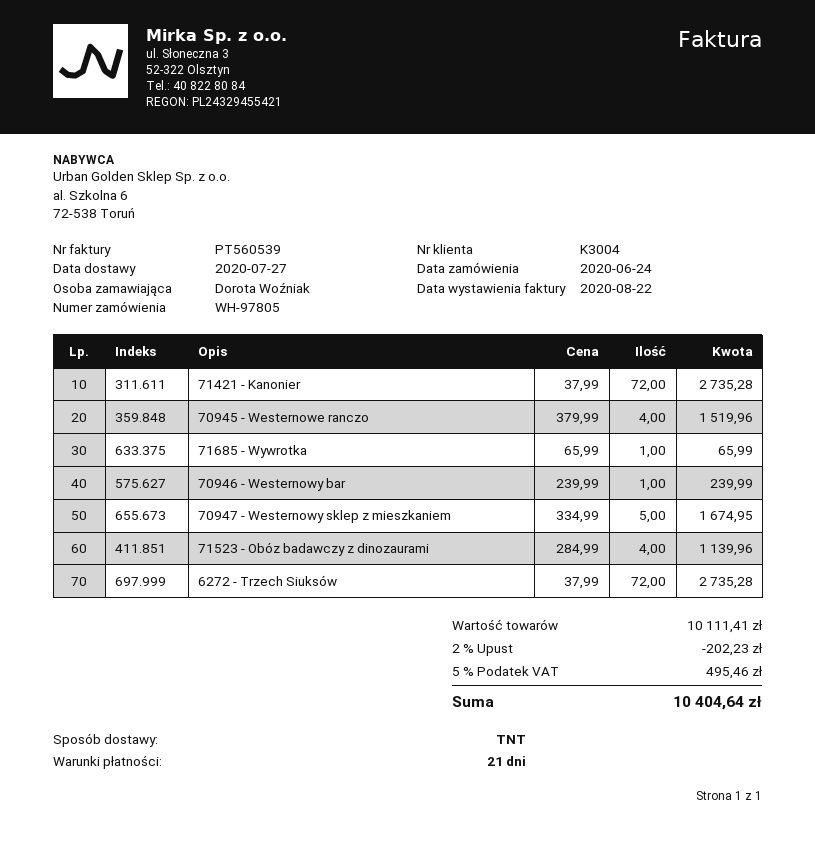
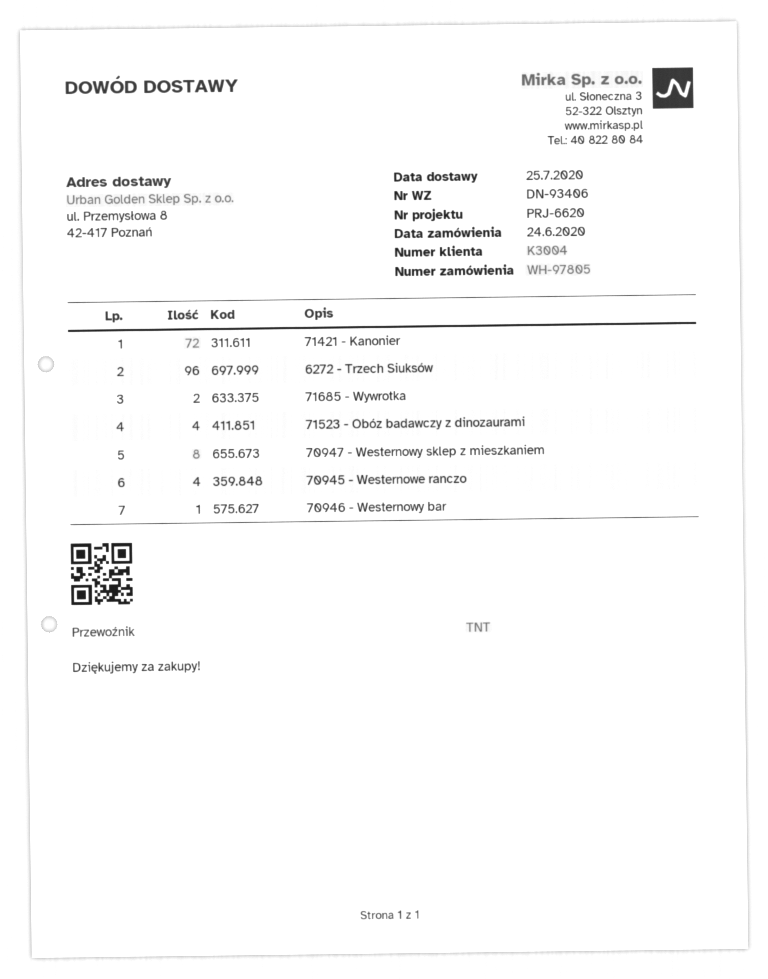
delivery date: 2020-07-27 -> 2020-07-25
71685 - Wywrotka: 1 -> 2
70947 - Westernowy sklep z mieszkaniem: 5 -> 8
6272 - Trzech Siuksów: 72 -> 96

